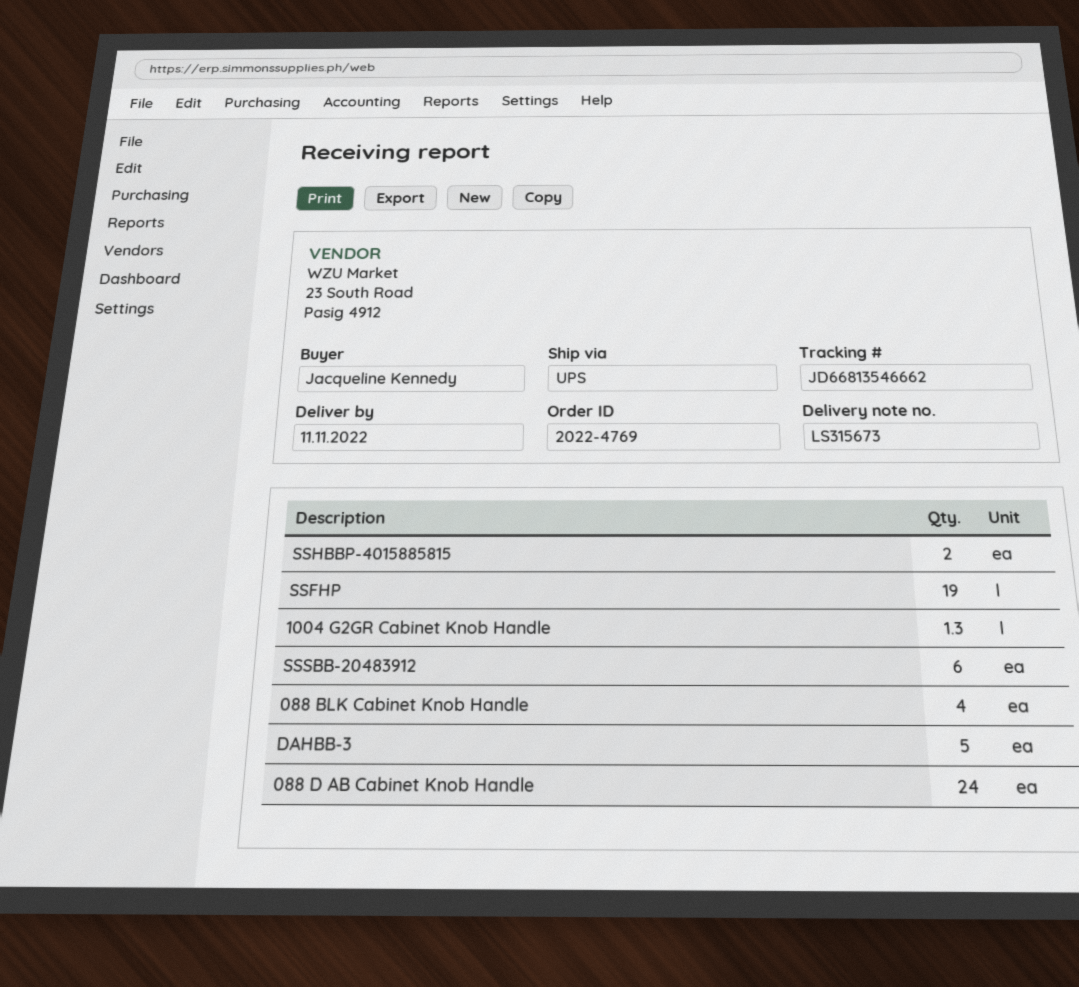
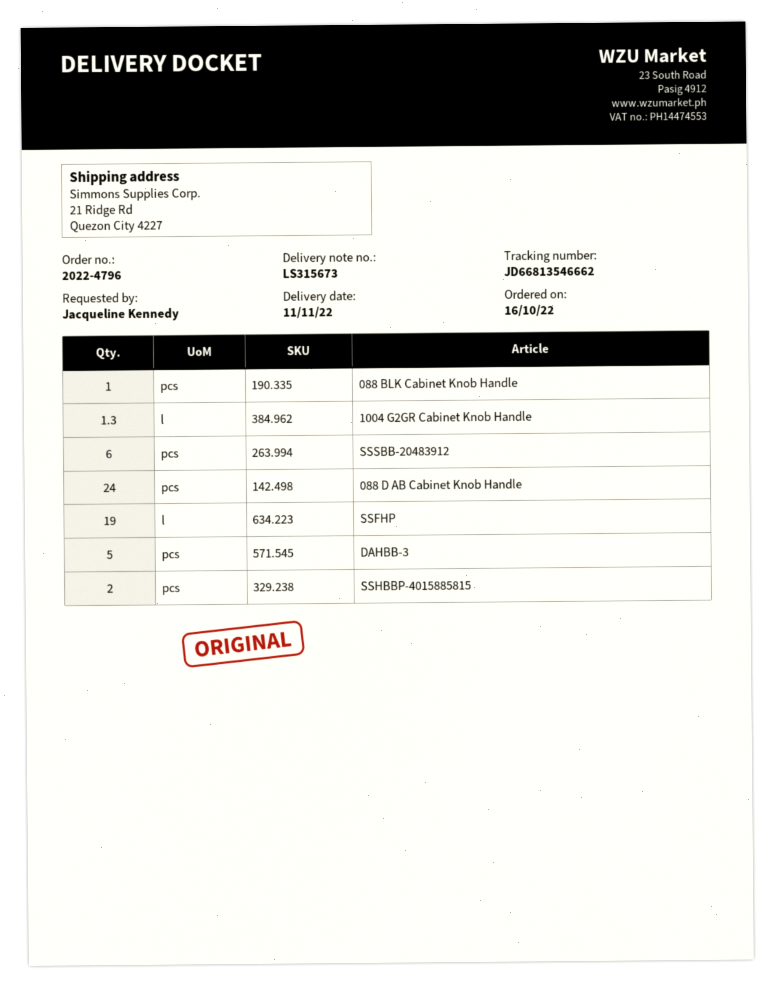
order number: 2022-4769 -> 2022-4796
088 BLK Cabinet Knob Handle: 4 -> 1

